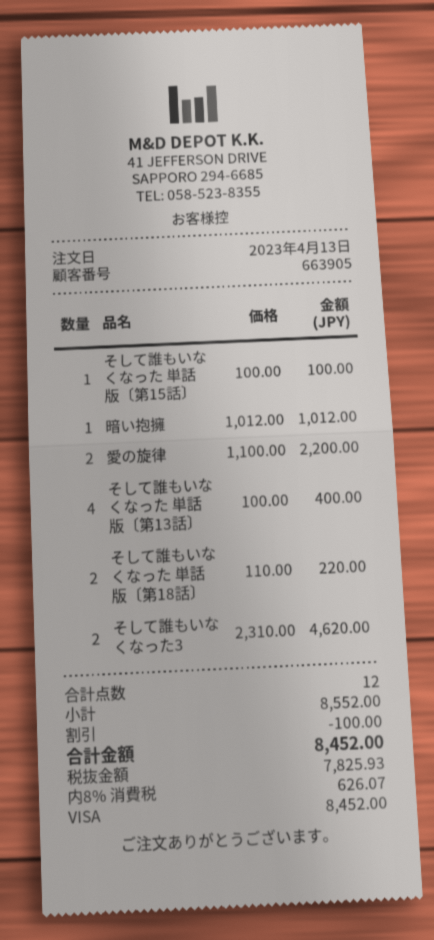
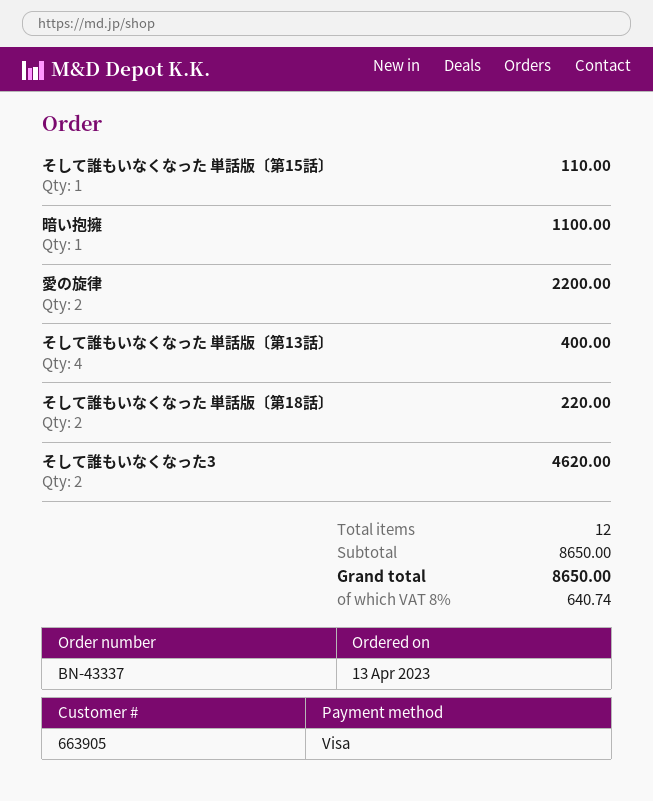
そして誰もいなくなった 単話版〔第15話〕: 1 for 100.00 -> 1 for 110.00
暗い抱擁: 1 for 1012.00 -> 1 for 1100.00
subtotal: 8552.00 -> 8650.00
discount: 100.00 -> none
tax: 8% = 626.07 -> 8% = 640.74
total: 8452.00 -> 8650.00

